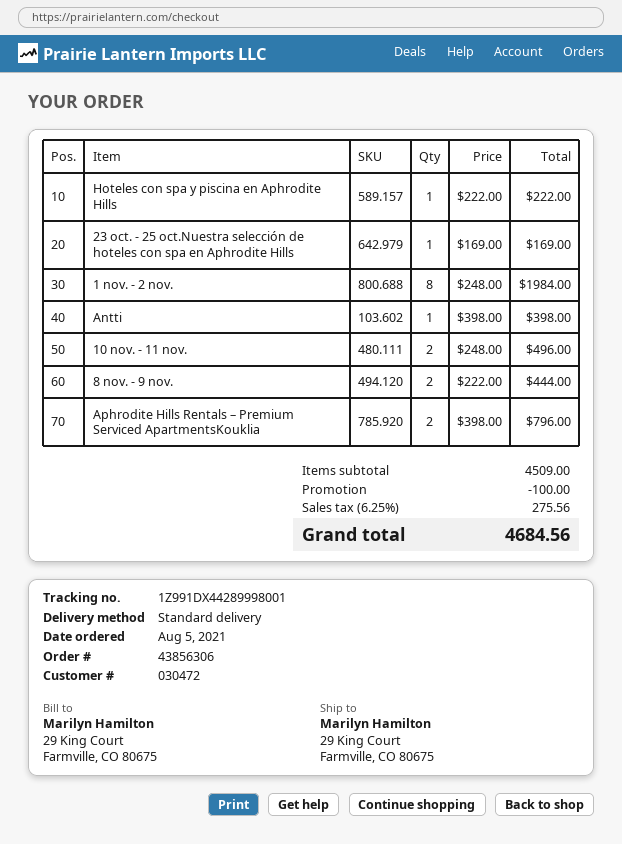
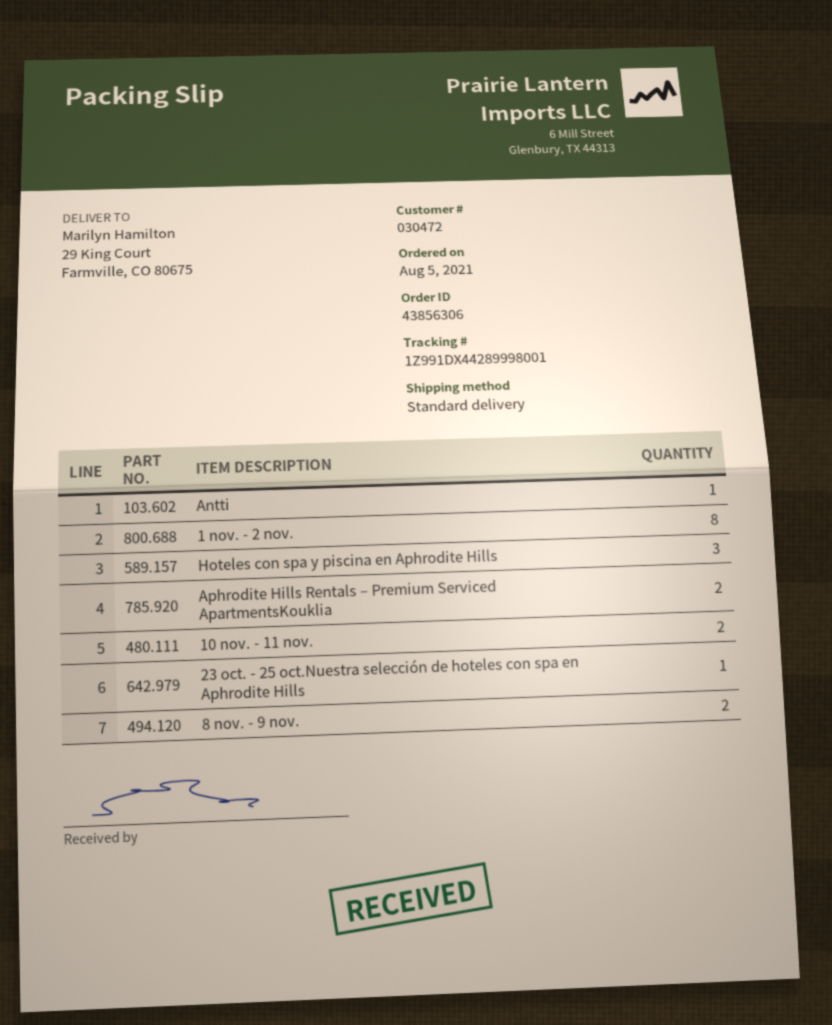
Hoteles con spa y piscina en Aphrodite Hills: 1 -> 3

